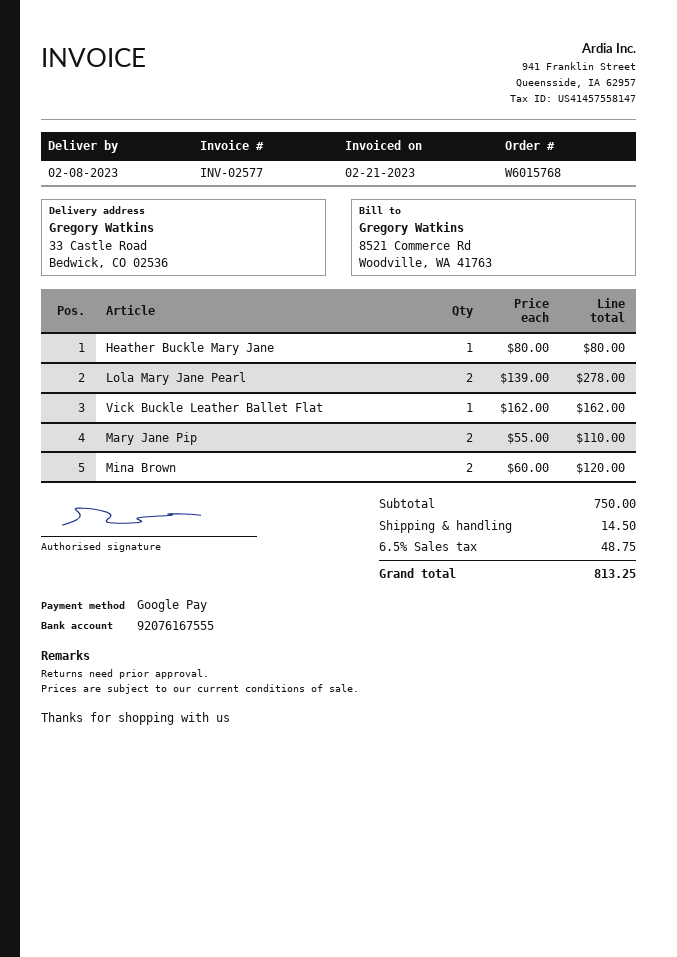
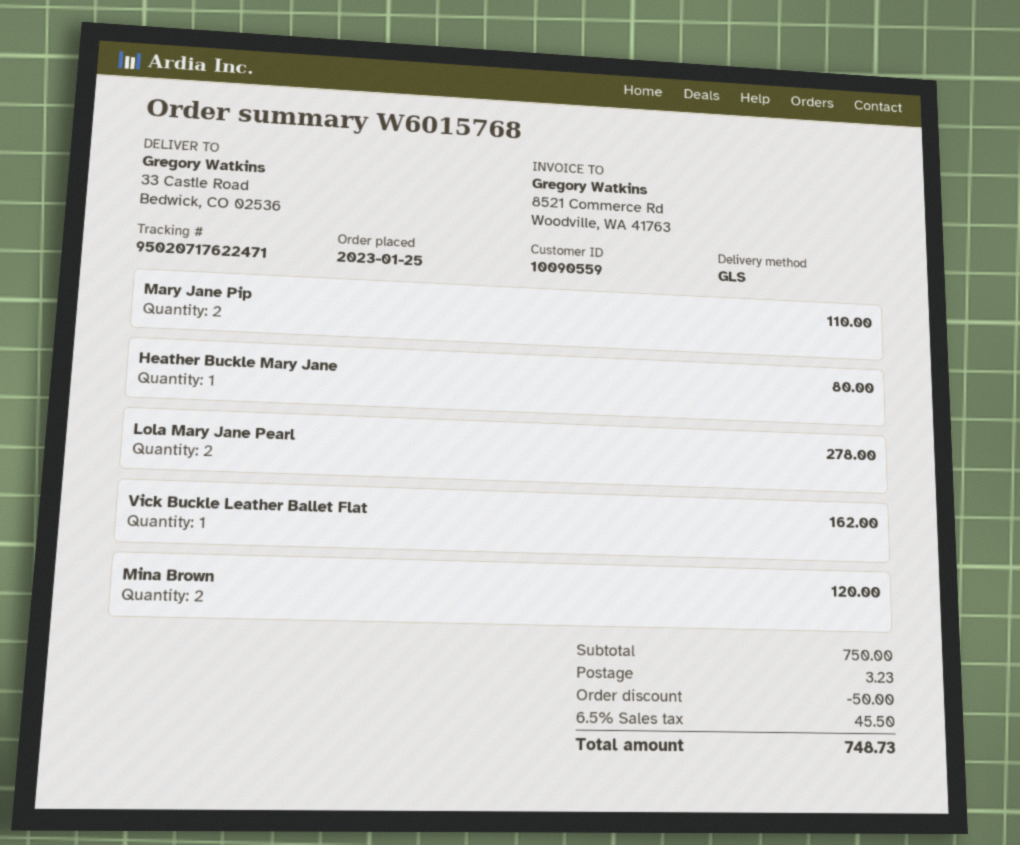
discount: none -> 50.00
shipping: 14.50 -> 3.23
tax: 6.5% = 48.75 -> 6.5% = 45.50
total: 813.25 -> 748.73

